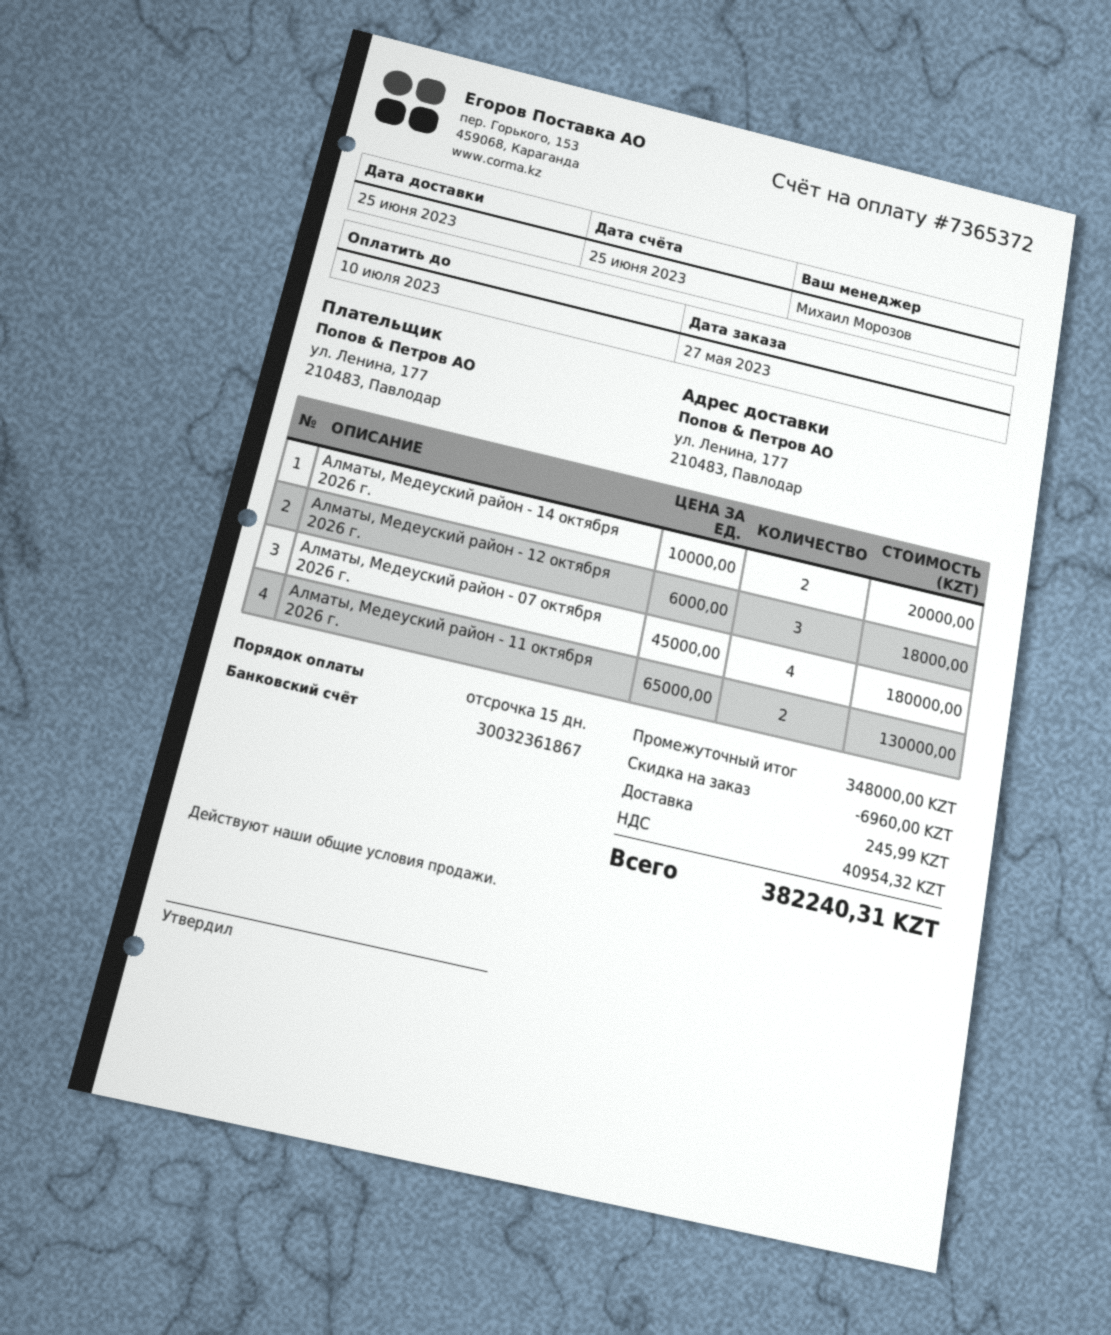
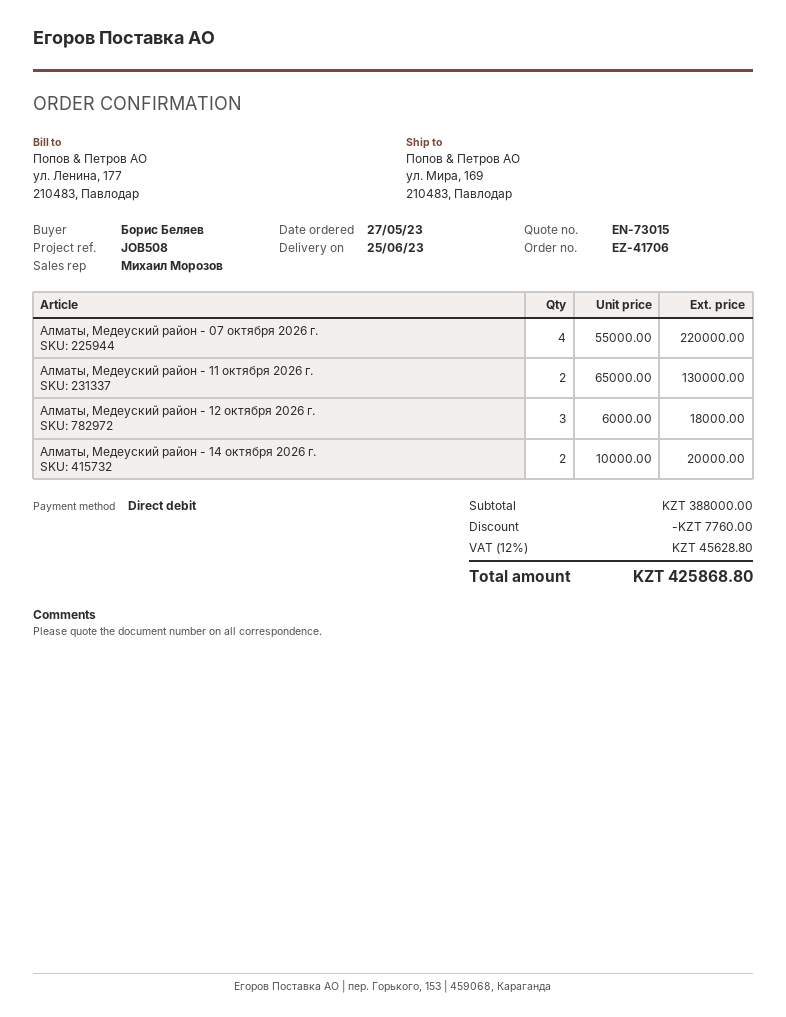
ship to: ул. Ленина, 177, 210483, Павлодар -> ул. Мира, 169, 210483, Павлодар
Алматы, Медеуский район - 07 октября 2026 г.: 4 x 45000.00 = 180000.00 -> 4 x 55000.00 = 220000.00
subtotal: 348000.00 -> 388000.00
discount: 6960.00 -> 7760.00
shipping: 245.99 -> none
tax: 40954.32 -> 45628.80
total: 382240.31 -> 425868.80

